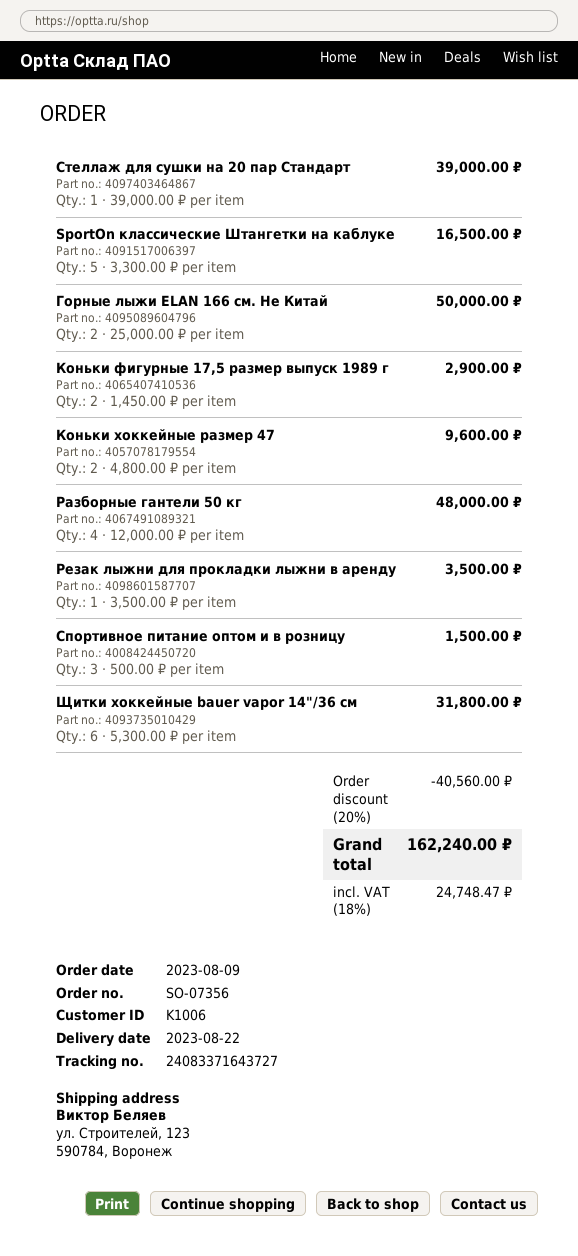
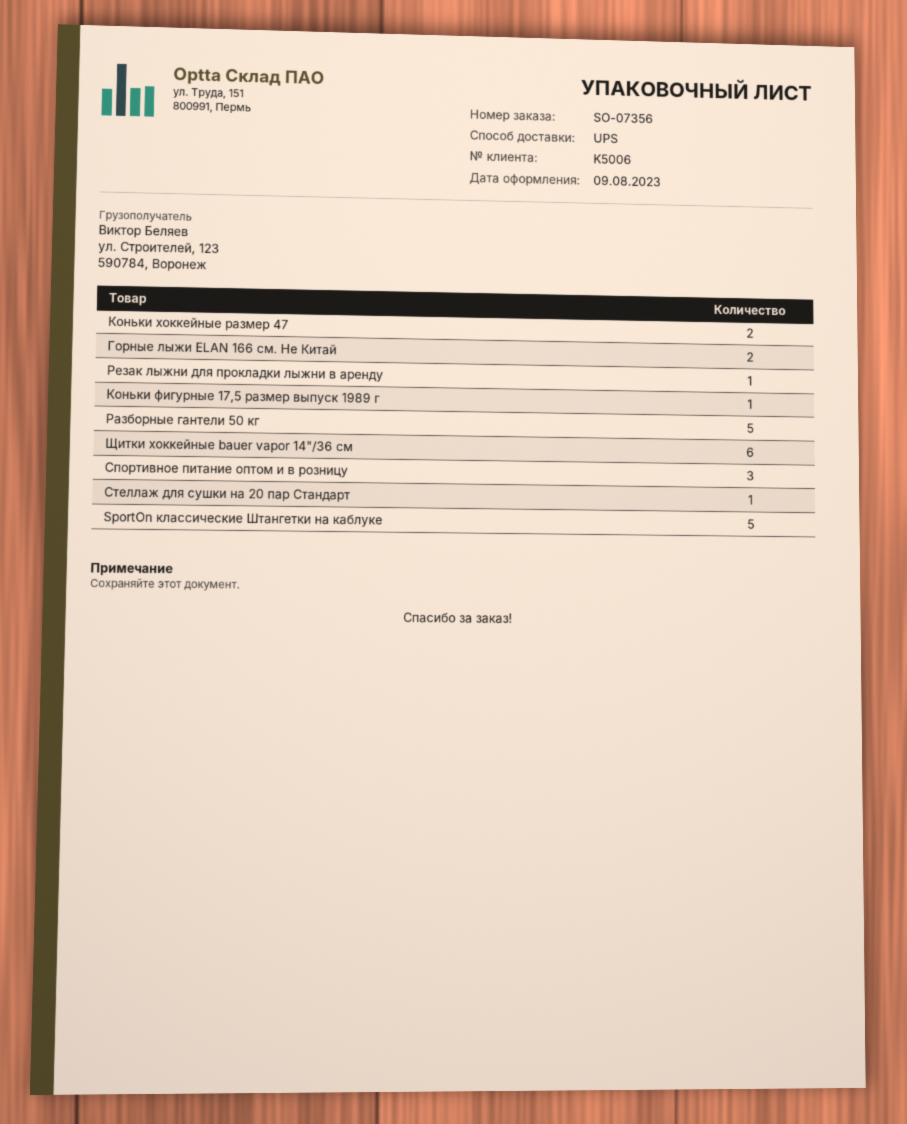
customer number: K1006 -> K5006
Коньки фигурные 17,5 размер выпуск 1989 г: 2 -> 1
Разборные гантели 50 кг: 4 -> 5

